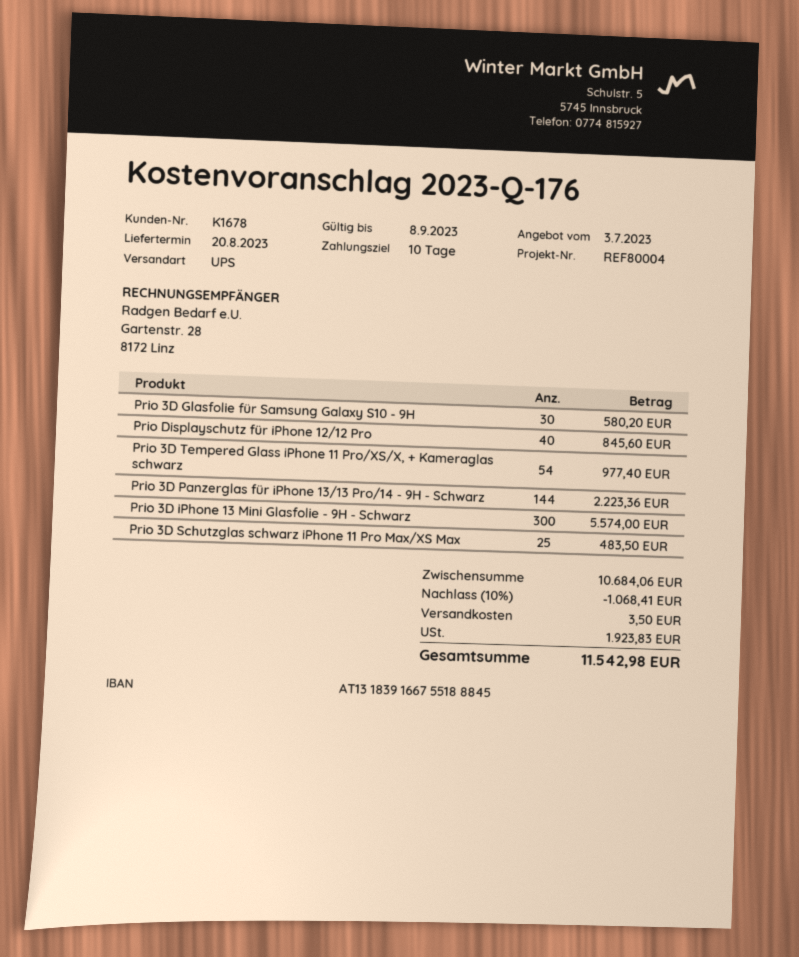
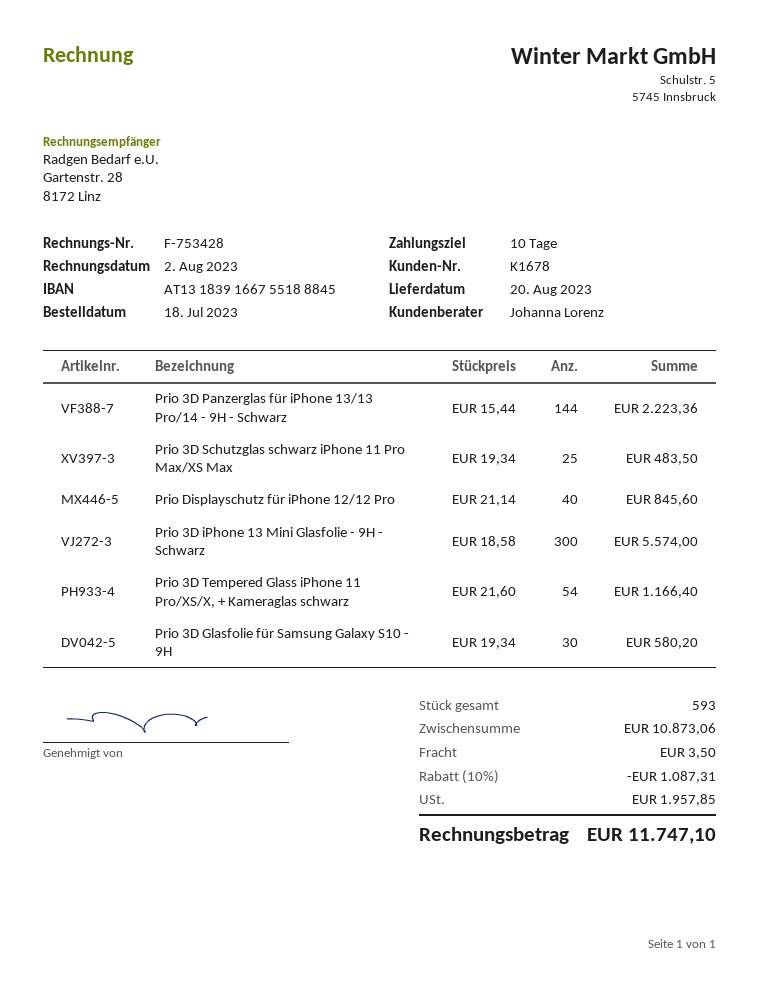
Prio 3D Tempered Glass iPhone 11 Pro/XS/X, + Kameraglas schwarz: 54 for 977.40 -> 54 for 1166.40
subtotal: 10684.06 -> 10873.06
discount: 10% = 1068.41 -> 10% = 1087.31
tax: 1923.83 -> 1957.85
total: 11542.98 -> 11747.10

